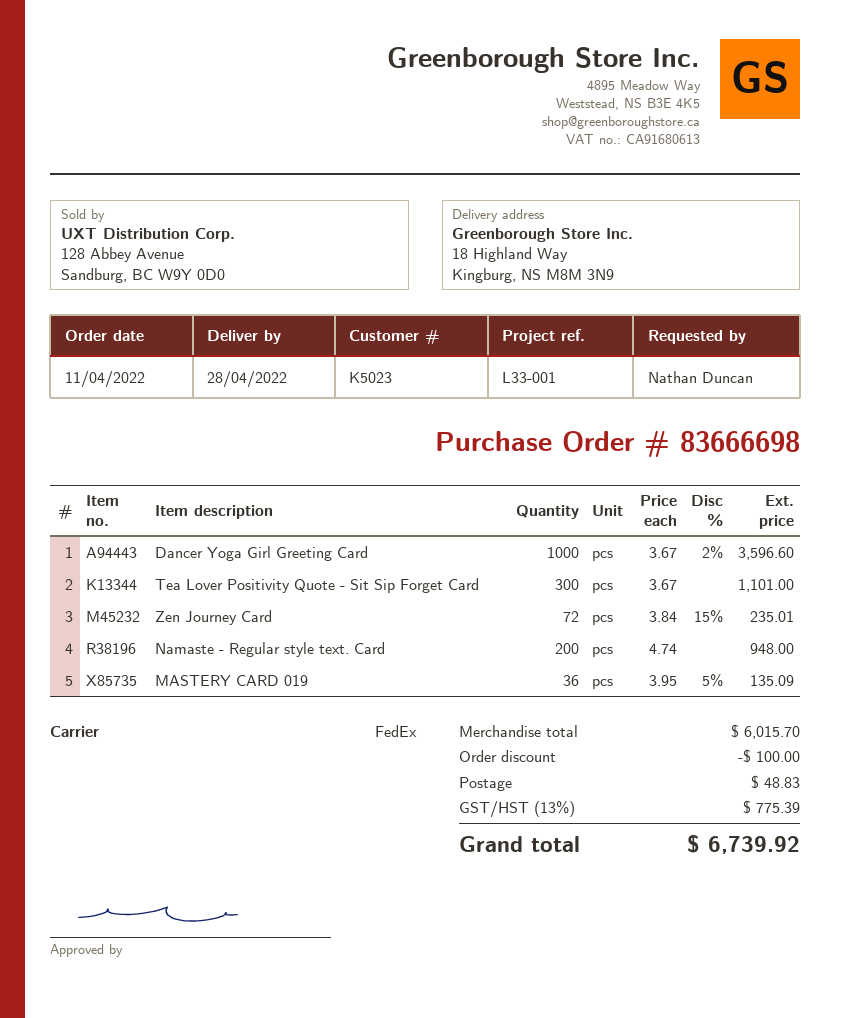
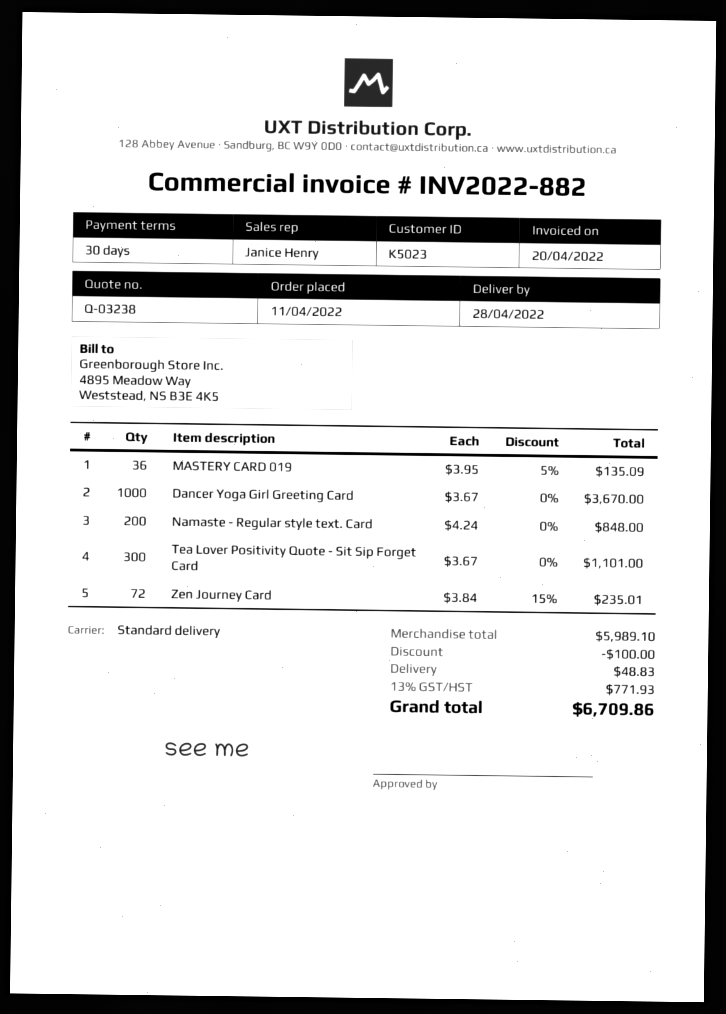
shipping method: FedEx -> standard
Dancer Yoga Girl Greeting Card: 1000 x 3.67 - 2% = 3596.60 -> 1000 x 3.67 = 3670.00
Namaste - Regular style text. Card: 200 x 4.74 = 948.00 -> 200 x 4.24 = 848.00
subtotal: 6015.70 -> 5989.10
tax: 13% = 775.39 -> 13% = 771.93
total: 6739.92 -> 6709.86

